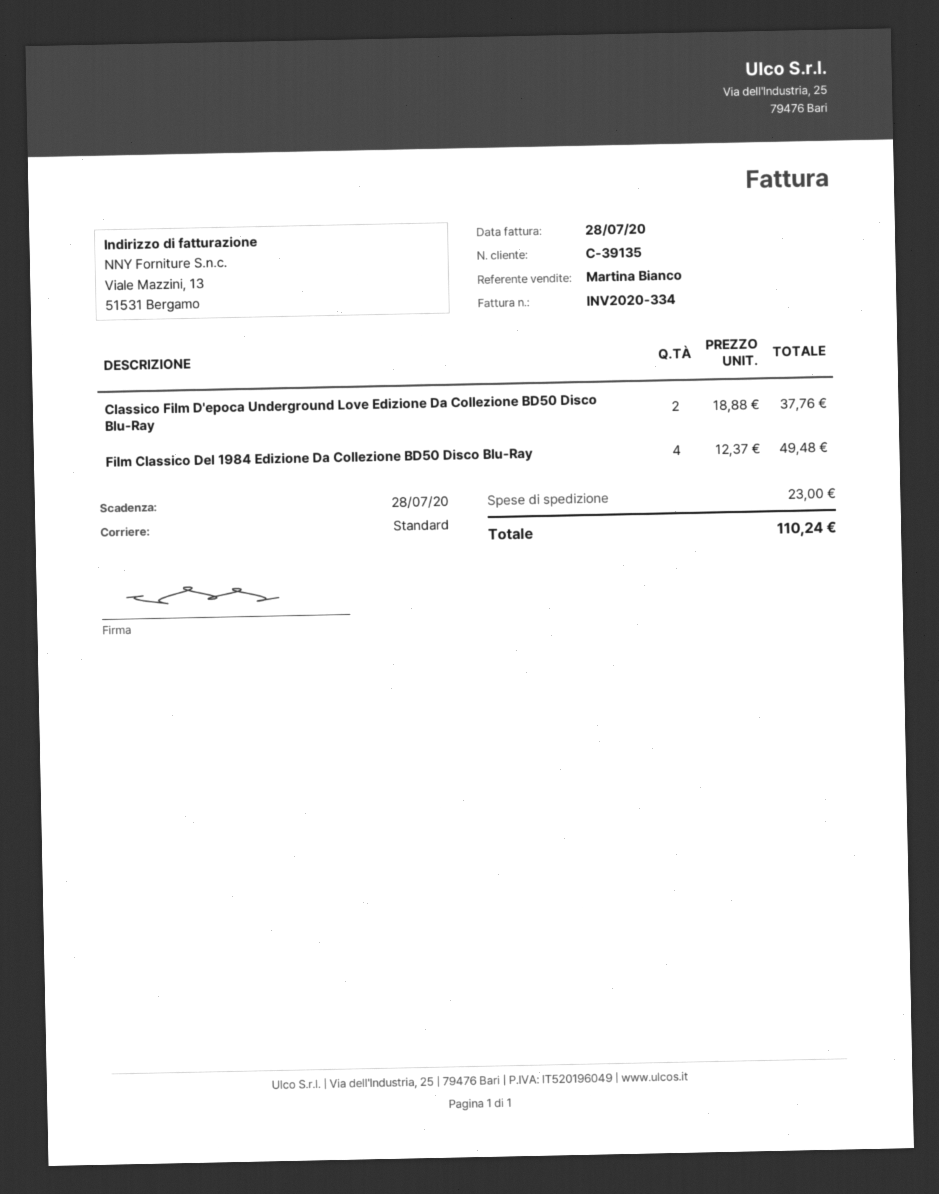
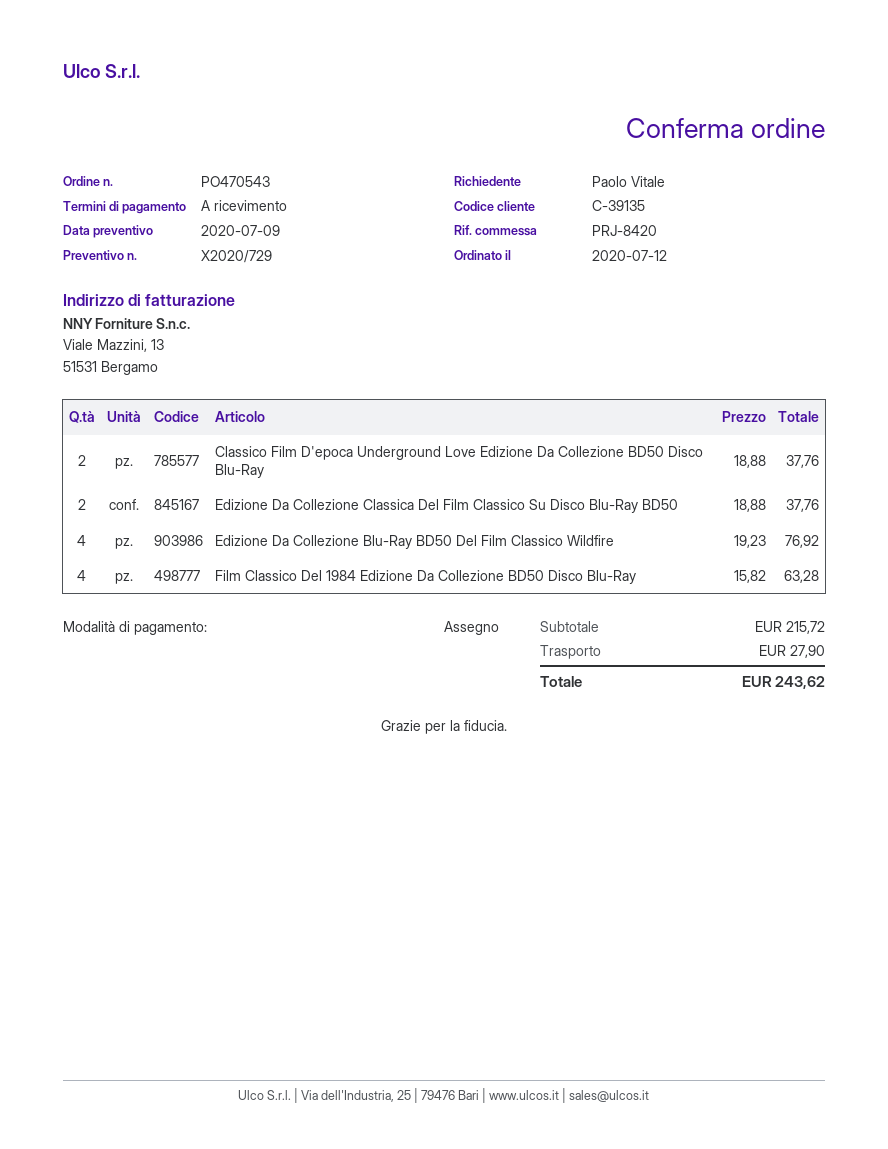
Film Classico Del 1984 Edizione Da Collezione BD50 Disco Blu-Ray: 4 x 12.37 = 49.48 -> 4 x 15.82 = 63.28
Edizione Da Collezione Classica Del Film Classico Su Disco Blu-Ray BD50: none -> 2 x 18.88 = 37.76
Edizione Da Collezione Blu-Ray BD50 Del Film Classico Wildfire: none -> 4 x 19.23 = 76.92
shipping: 23.00 -> 27.90
total: 110.24 -> 243.62

